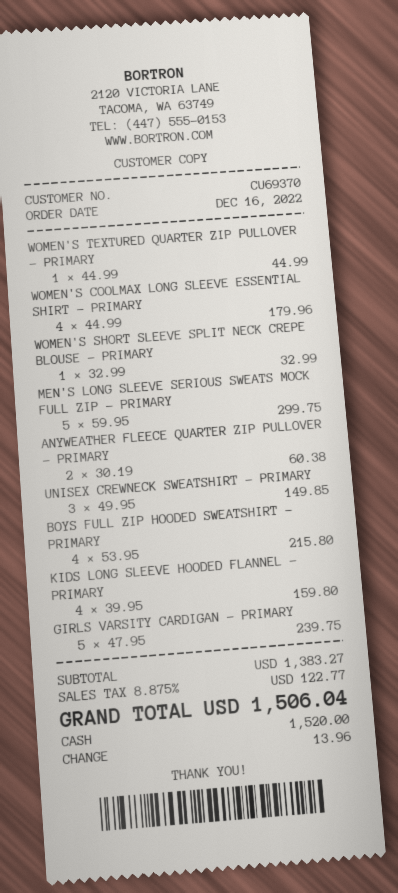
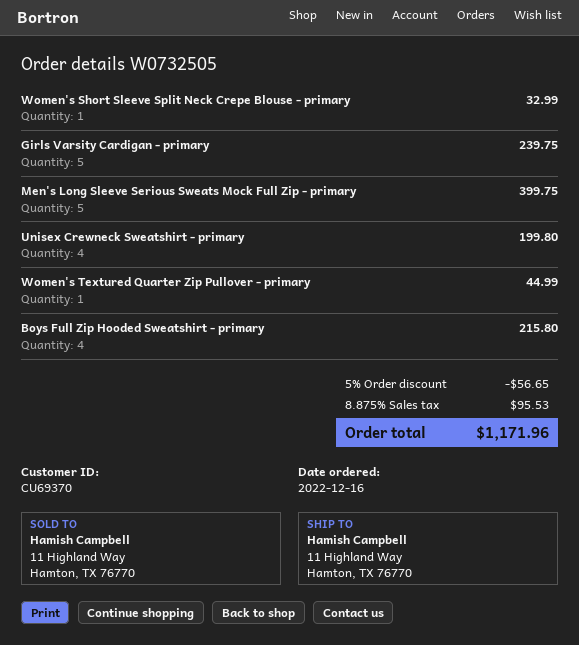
WOMEN'S COOLMAX LONG SLEEVE ESSENTIAL SHIRT - PRIMARY: 4 for 179.96 -> none
MEN'S LONG SLEEVE SERIOUS SWEATS MOCK FULL ZIP - PRIMARY: 5 for 299.75 -> 5 for 399.75
ANYWEATHER FLEECE QUARTER ZIP PULLOVER - PRIMARY: 2 for 60.38 -> none
UNISEX CREWNECK SWEATSHIRT - PRIMARY: 3 for 149.85 -> 4 for 199.80
KIDS LONG SLEEVE HOODED FLANNEL - PRIMARY: 4 for 159.80 -> none
discount: none -> 5% = 56.65
tax: 8.875% = 122.77 -> 8.875% = 95.53
total: 1506.04 -> 1171.96

